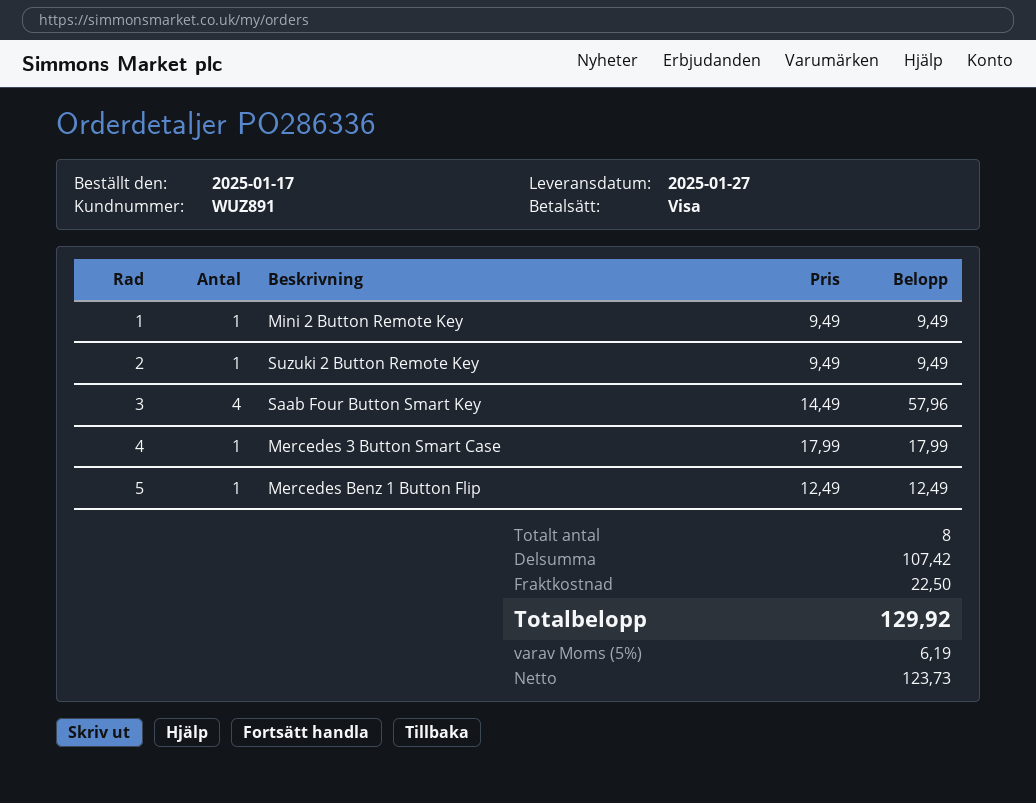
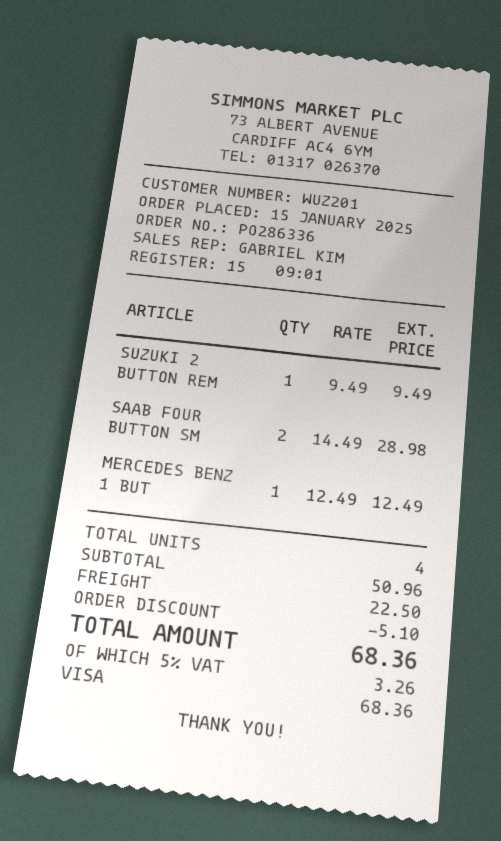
order date: 2025-01-17 -> 2025-01-15
customer number: WUZ891 -> WUZ201
Mini 2 Button Remote Key: 1 x 9.49 = 9.49 -> none
Saab Four Button Smart Key: 4 x 14.49 = 57.96 -> 2 x 14.49 = 28.98
Mercedes 3 Button Smart Case: 1 x 17.99 = 17.99 -> none
total quantity: 8 -> 4
subtotal: 107.42 -> 50.96
discount: none -> 5.10
tax: 5% = 6.19 -> 5% = 3.26
total: 129.92 -> 68.36

